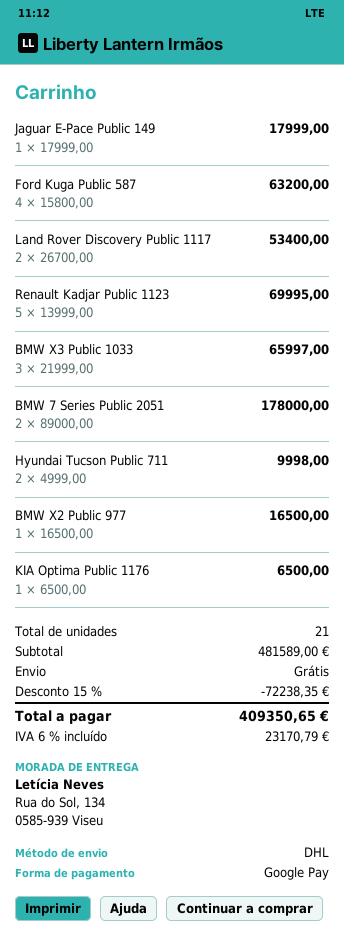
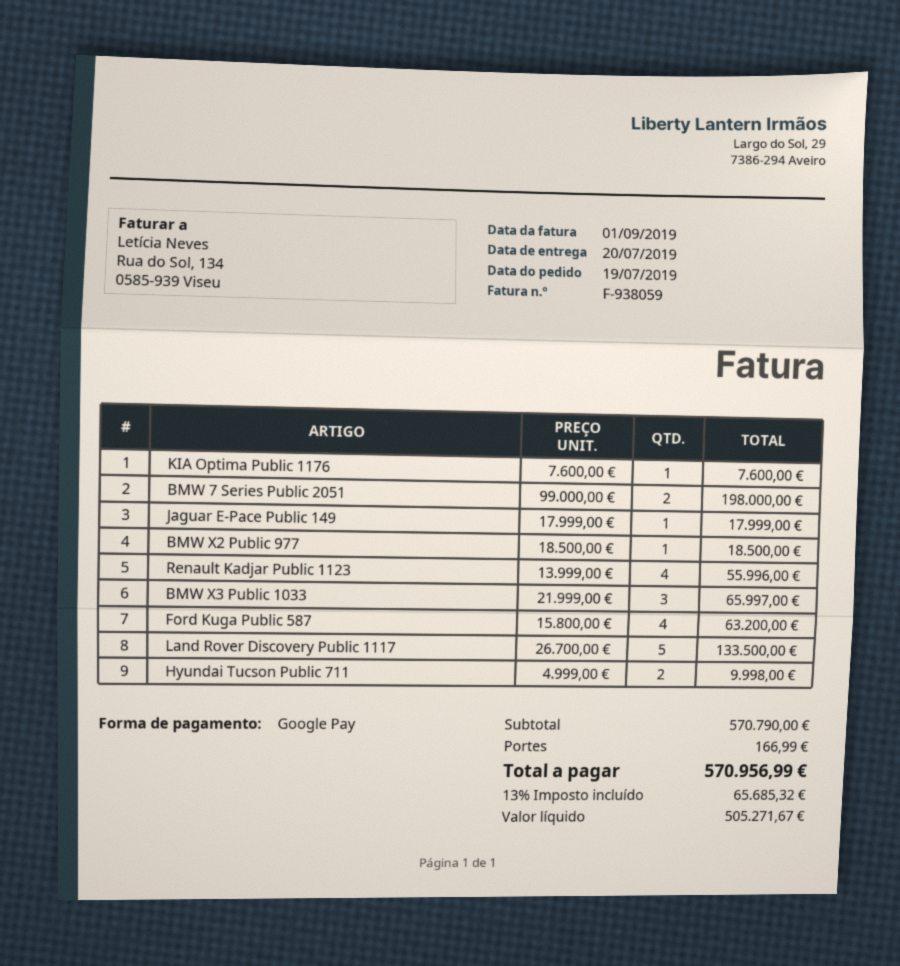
Land Rover Discovery Public 1117: 2 x 26700.00 = 53400.00 -> 5 x 26700.00 = 133500.00
Renault Kadjar Public 1123: 5 x 13999.00 = 69995.00 -> 4 x 13999.00 = 55996.00
BMW 7 Series Public 2051: 2 x 89000.00 = 178000.00 -> 2 x 99000.00 = 198000.00
BMW X2 Public 977: 1 x 16500.00 = 16500.00 -> 1 x 18500.00 = 18500.00
KIA Optima Public 1176: 1 x 6500.00 = 6500.00 -> 1 x 7600.00 = 7600.00
subtotal: 481589.00 -> 570790.00
discount: 15% = 72238.35 -> none
shipping: 0.00 -> 166.99
tax: 6% = 23170.79 -> 13% = 65685.32
total: 409350.65 -> 570956.99

